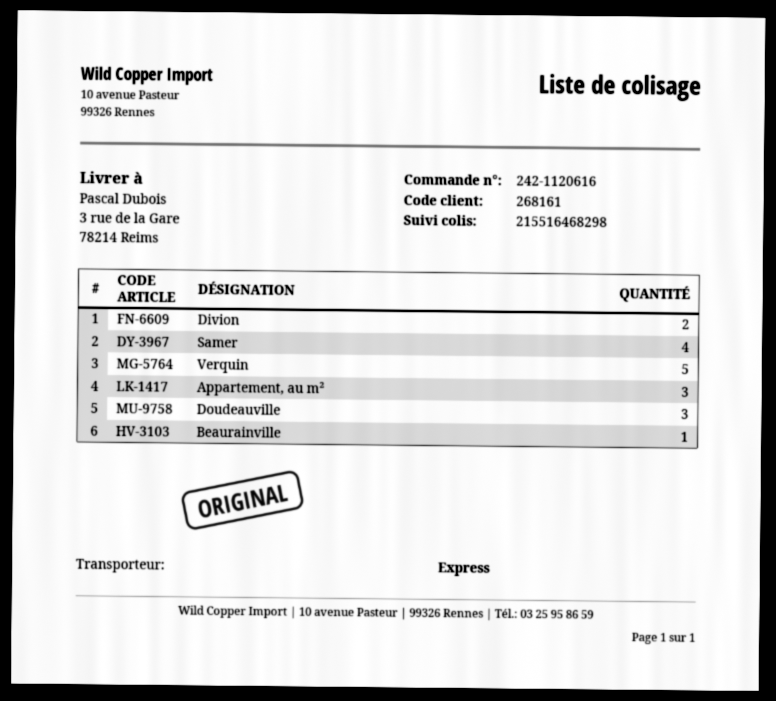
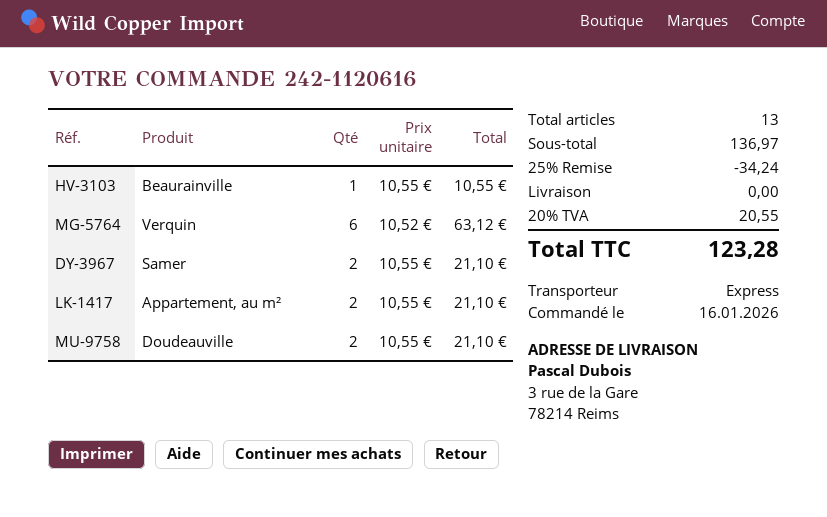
Divion: 2 -> none
Samer: 4 -> 2
Verquin: 5 -> 6
Appartement, au m²: 3 -> 2
Doudeauville: 3 -> 2

